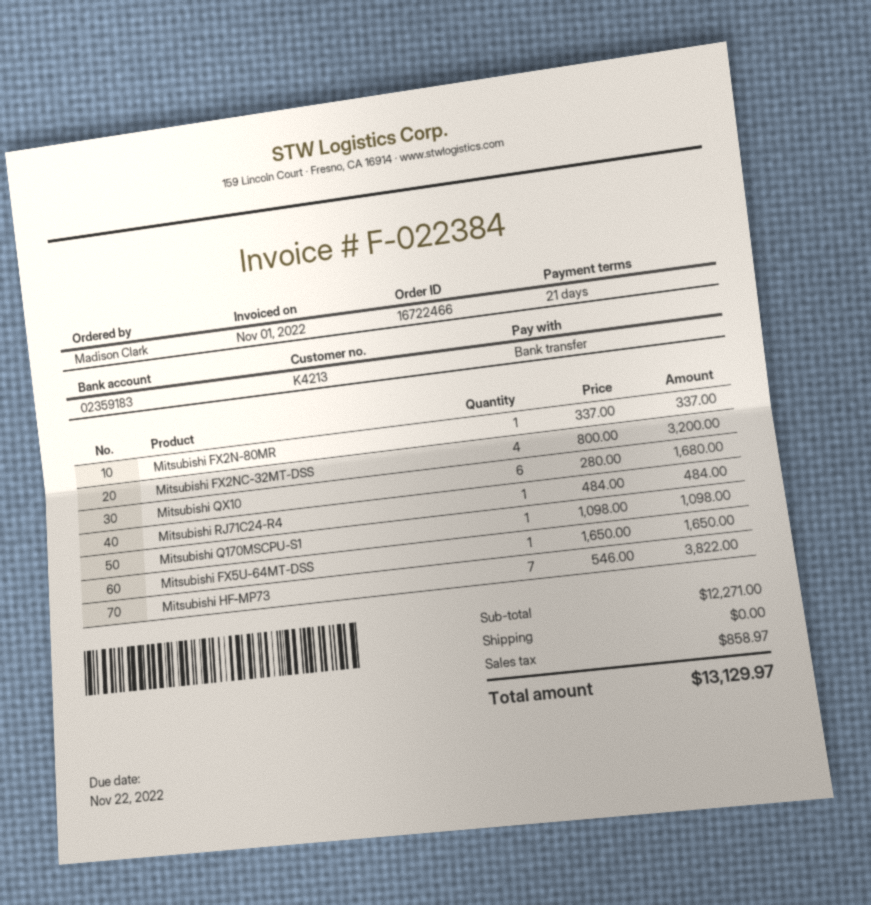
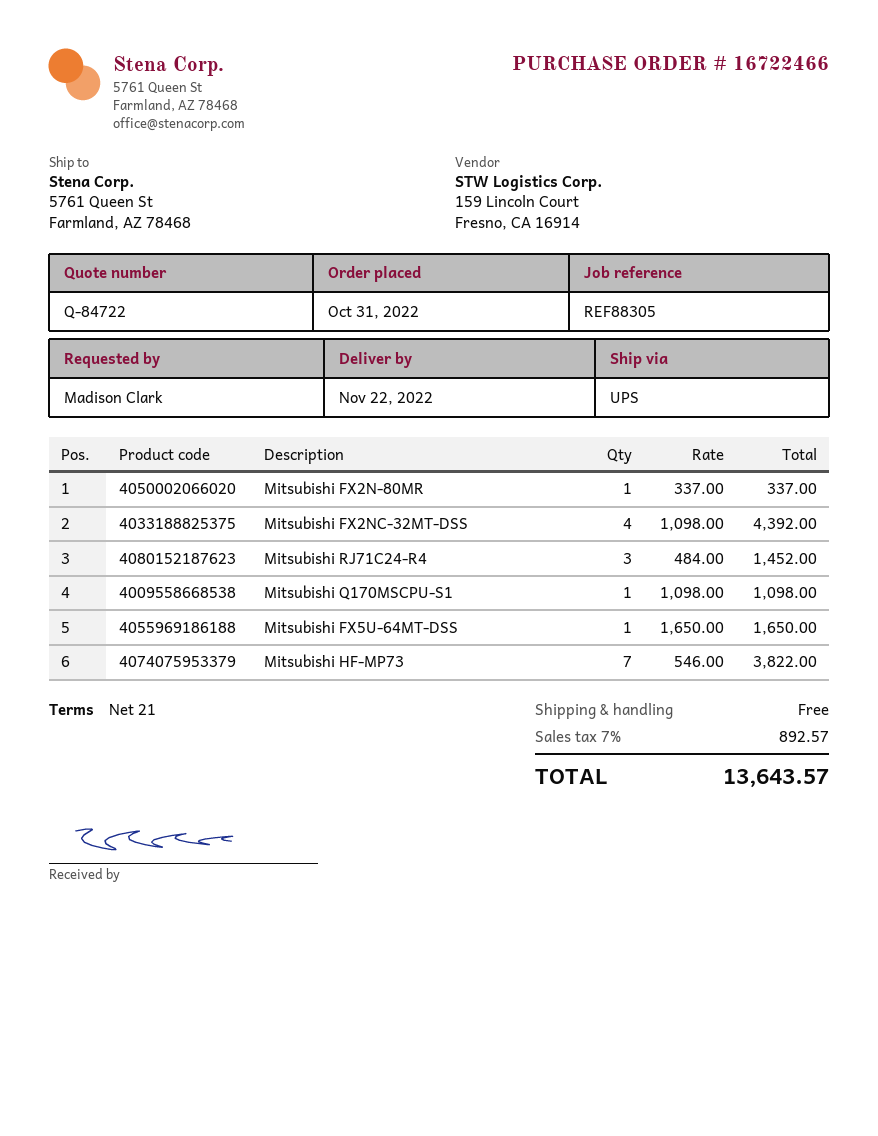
Mitsubishi FX2NC-32MT-DSS: 4 x 800.00 = 3200.00 -> 4 x 1098.00 = 4392.00
Mitsubishi QX10: 6 x 280.00 = 1680.00 -> none
Mitsubishi RJ71C24‑R4: 1 x 484.00 = 484.00 -> 3 x 484.00 = 1452.00
tax: 858.97 -> 892.57
total: 13129.97 -> 13643.57

